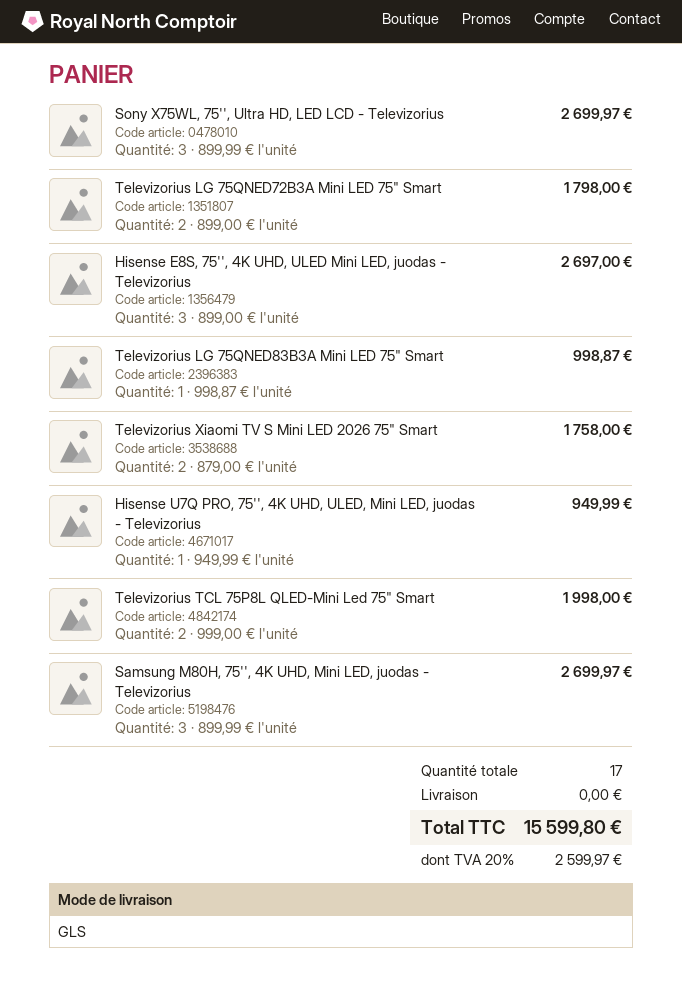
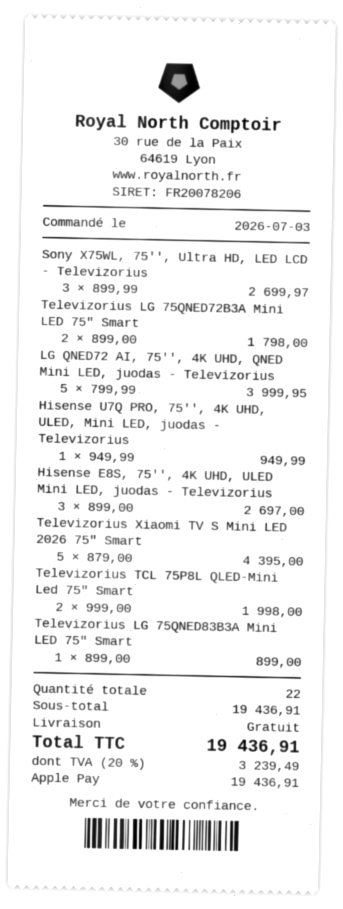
Televizorius LG 75QNED83B3A Mini LED 75" Smart: 1 x 998.87 = 998.87 -> 1 x 899.00 = 899.00
Televizorius Xiaomi TV S Mini LED 2026 75" Smart: 2 x 879.00 = 1758.00 -> 5 x 879.00 = 4395.00
Samsung M80H, 75'', 4K UHD, Mini LED, juodas - Televizorius: 3 x 899.99 = 2699.97 -> none
LG QNED72 AI, 75'', 4K UHD, QNED Mini LED, juodas - Televizorius: none -> 5 x 799.99 = 3999.95
total quantity: 17 -> 22
tax: 20% = 2599.97 -> 20% = 3239.49
total: 15599.80 -> 19436.91

